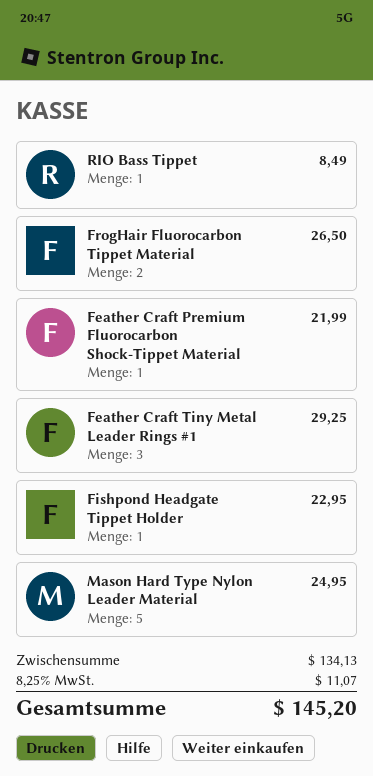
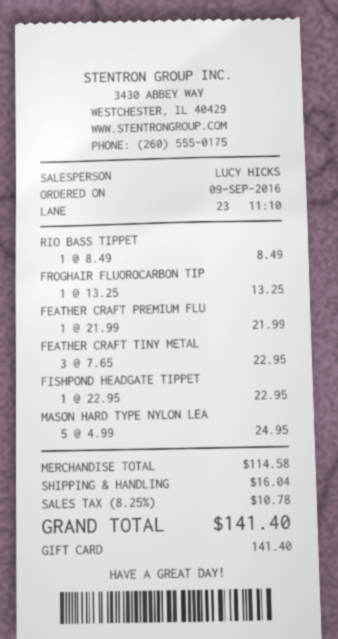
FrogHair Fluorocarbon Tippet Material: 2 for 26.50 -> 1 for 13.25
Feather Craft Tiny Metal Leader Rings #1: 3 for 29.25 -> 3 for 22.95
subtotal: 134.13 -> 114.58
shipping: none -> 16.04
tax: 8.25% = 11.07 -> 8.25% = 10.78
total: 145.20 -> 141.40

